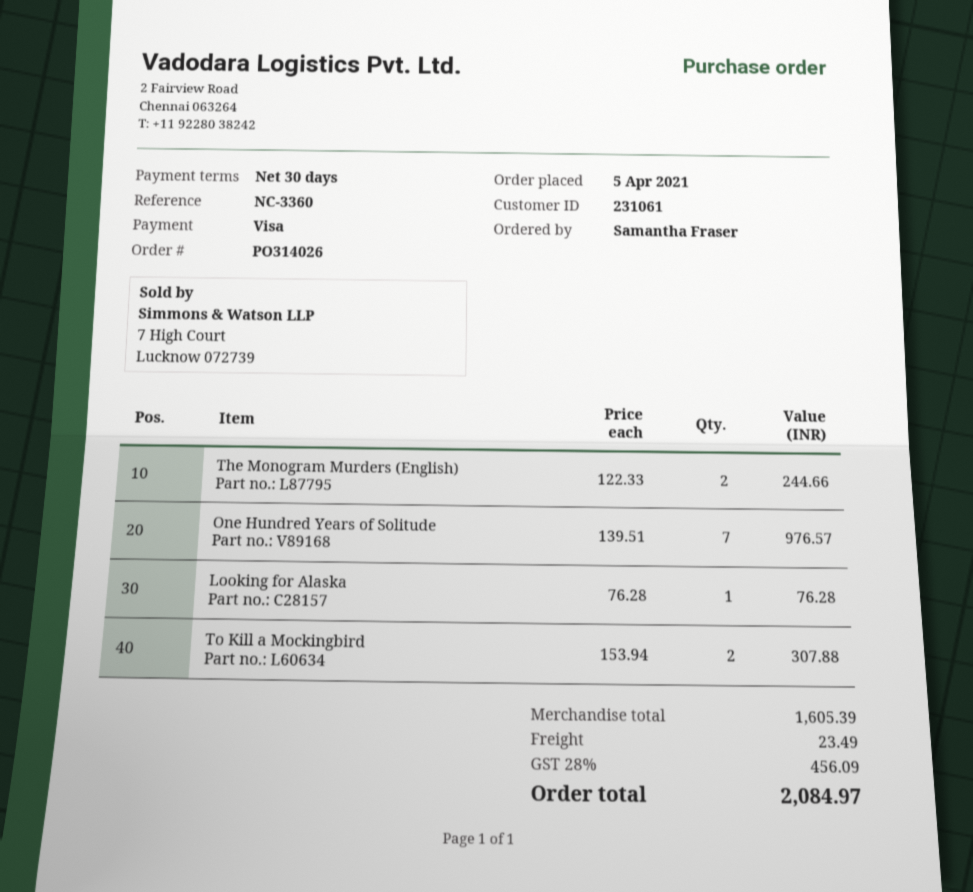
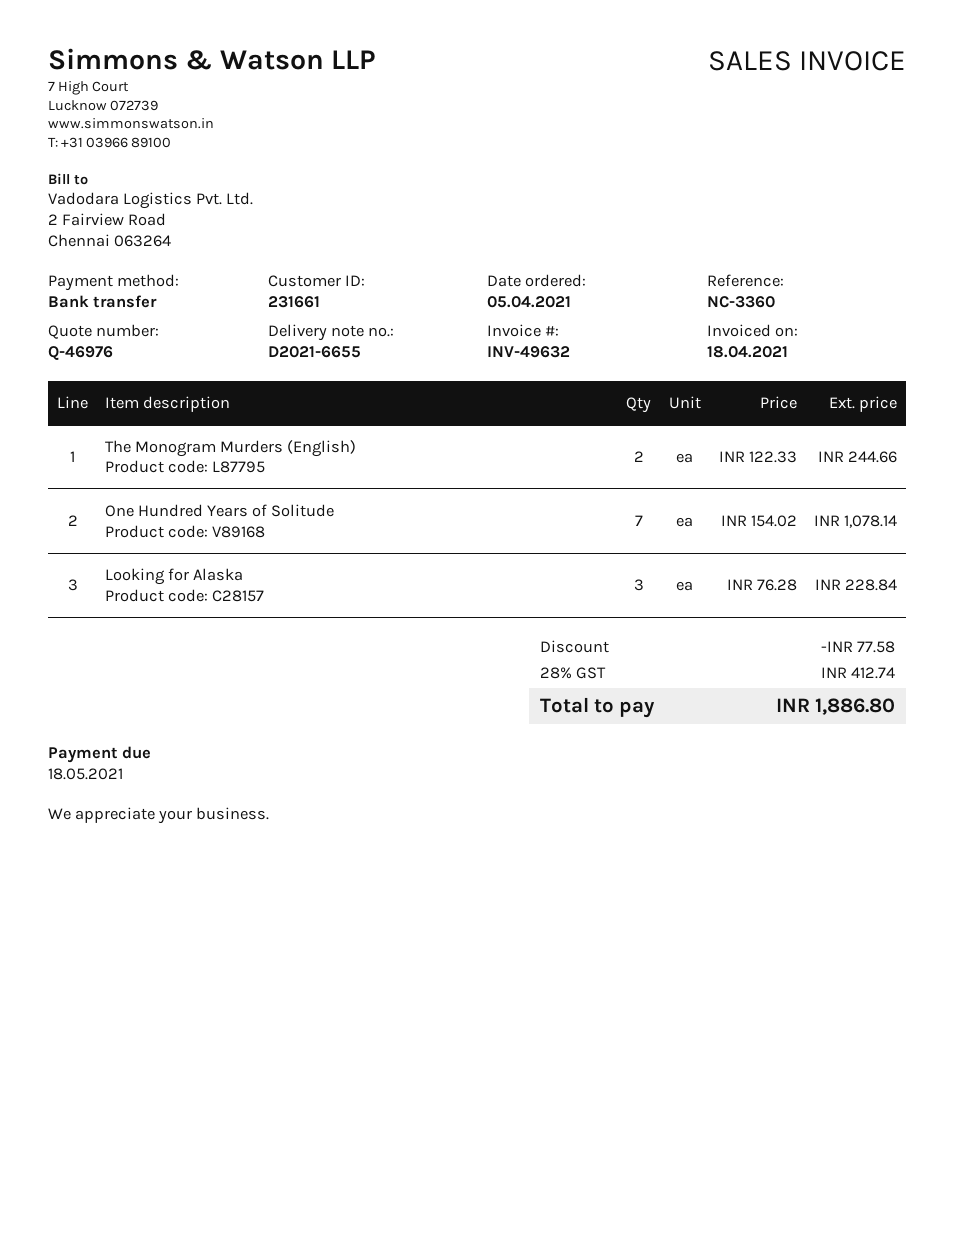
customer number: 231061 -> 231661
payment method: Visa -> bank transfer
One Hundred Years of Solitude: 7 x 139.51 = 976.57 -> 7 x 154.02 = 1078.14
Looking for Alaska: 1 x 76.28 = 76.28 -> 3 x 76.28 = 228.84
To Kill a Mockingbird: 2 x 153.94 = 307.88 -> none
discount: none -> 77.58
shipping: 23.49 -> none
tax: 28% = 456.09 -> 28% = 412.74
total: 2084.97 -> 1886.80

